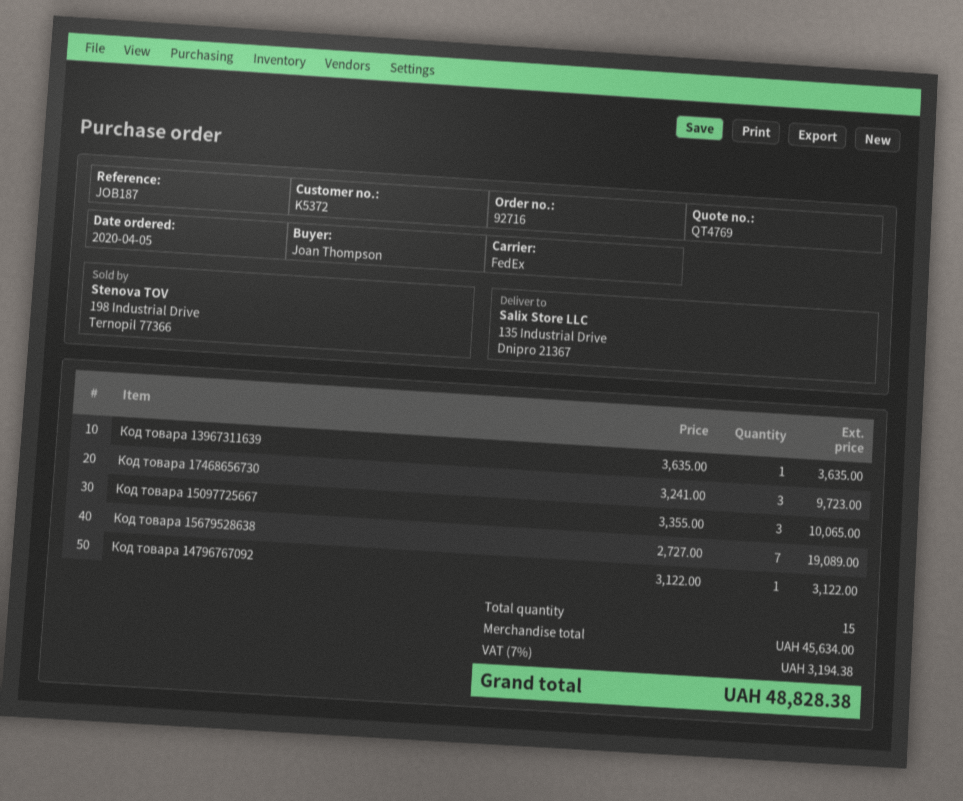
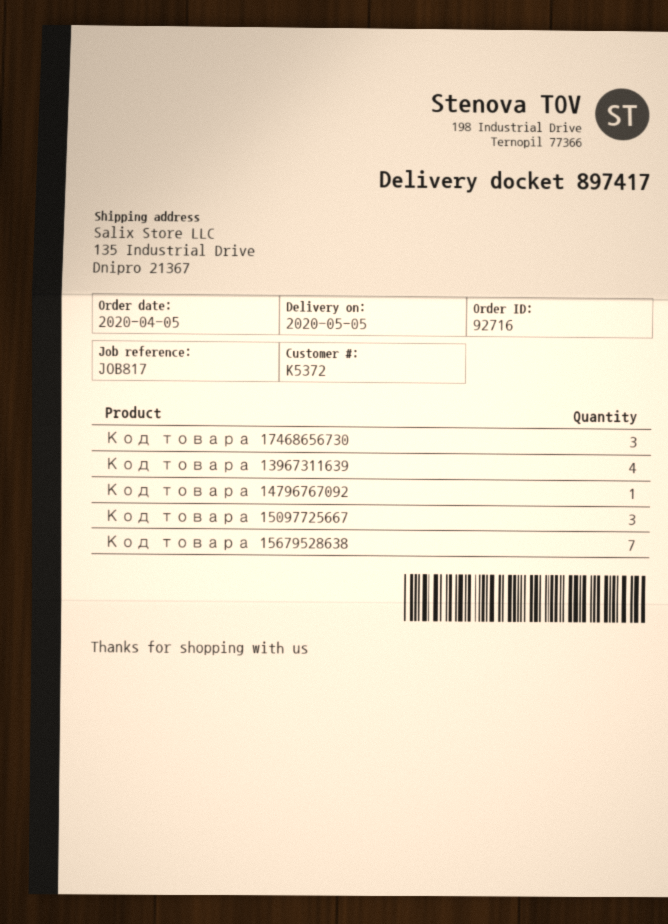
reference: JOB187 -> JOB817
Код товара 13967311639: 1 -> 4

